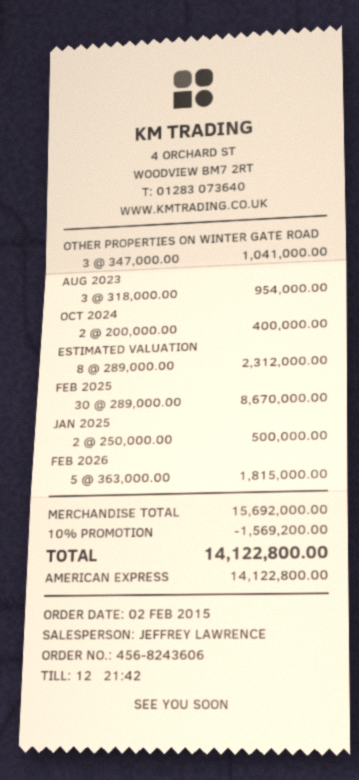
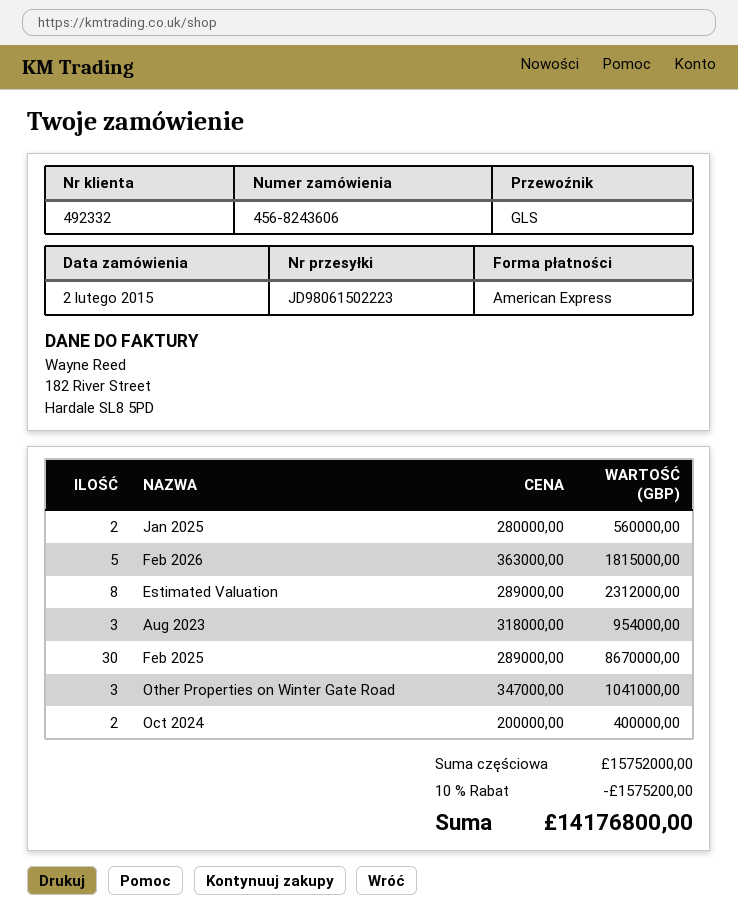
JAN 2025: 2 x 250000.00 = 500000.00 -> 2 x 280000.00 = 560000.00
subtotal: 15692000.00 -> 15752000.00
discount: 10% = 1569200.00 -> 10% = 1575200.00
total: 14122800.00 -> 14176800.00

